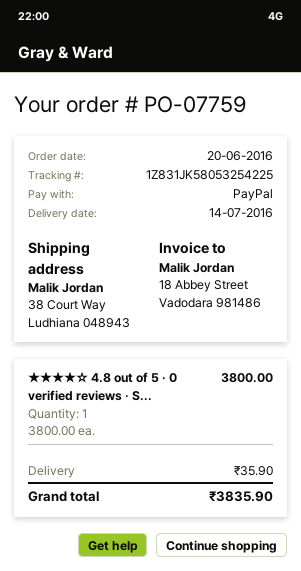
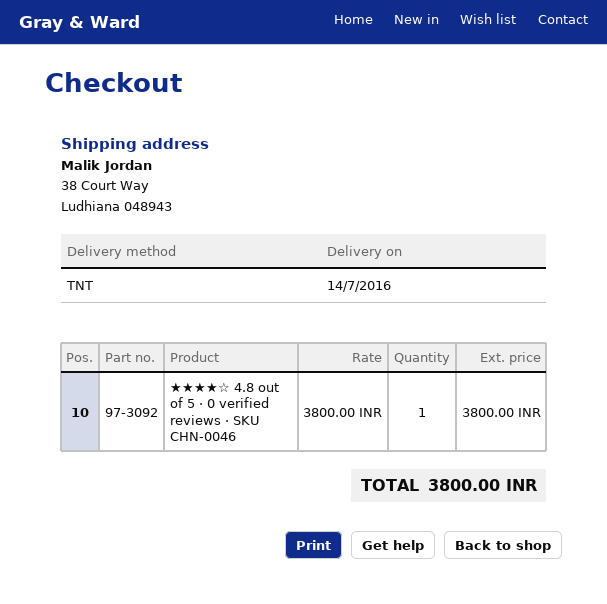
shipping: 35.90 -> none
total: 3835.90 -> 3800.00

